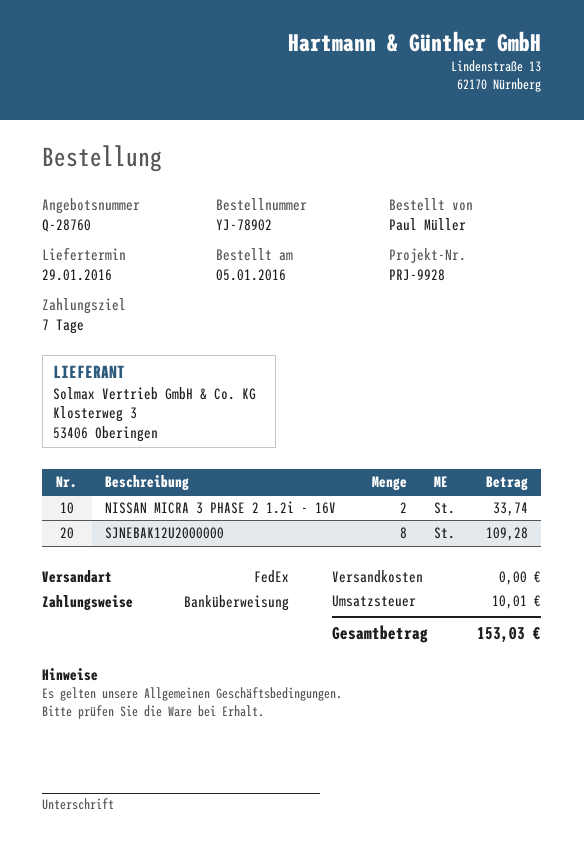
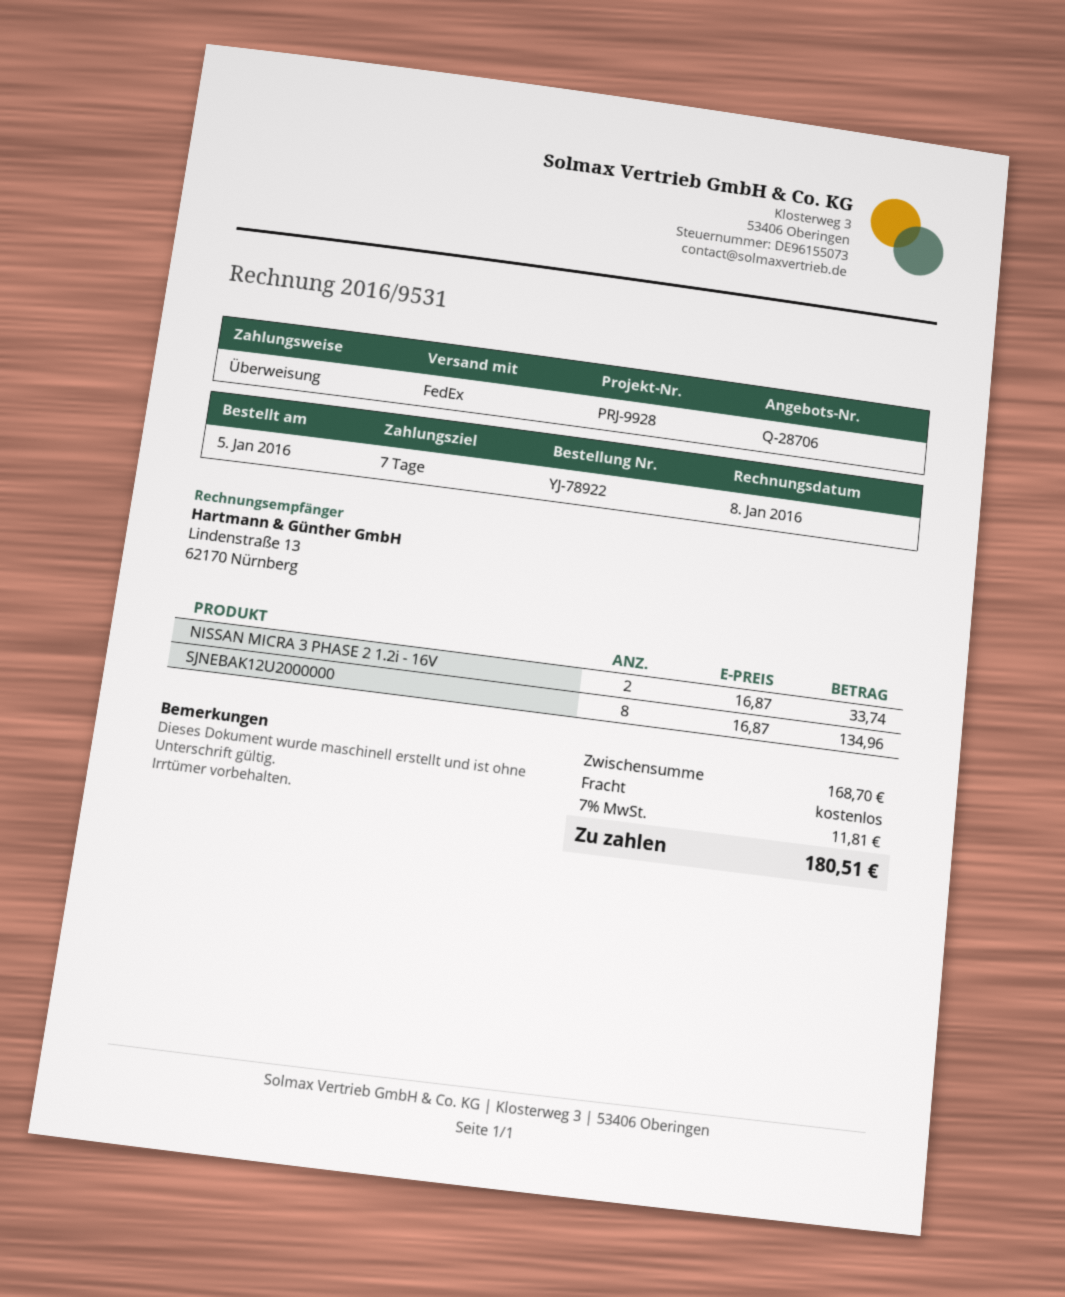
quote number: Q-28760 -> Q-28706
order number: YJ-78902 -> YJ-78922
SJNEBAK12U2000000: 8 for 109.28 -> 8 for 134.96
tax: 10.01 -> 11.81
total: 153.03 -> 180.51

